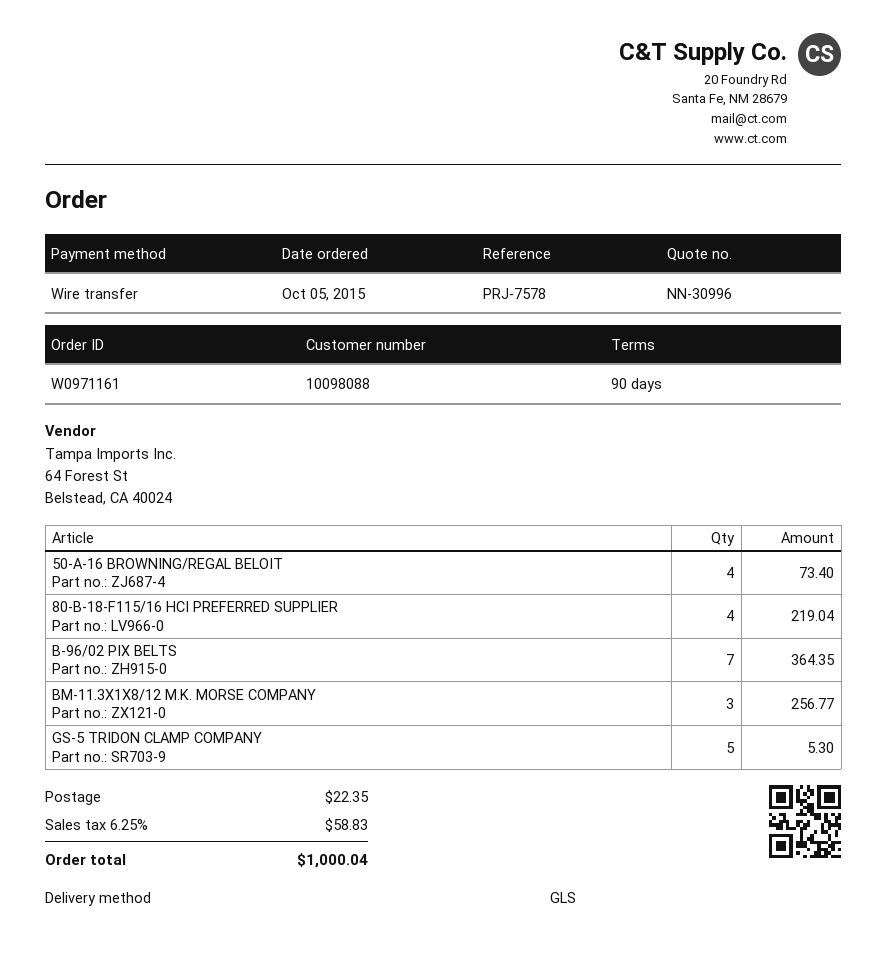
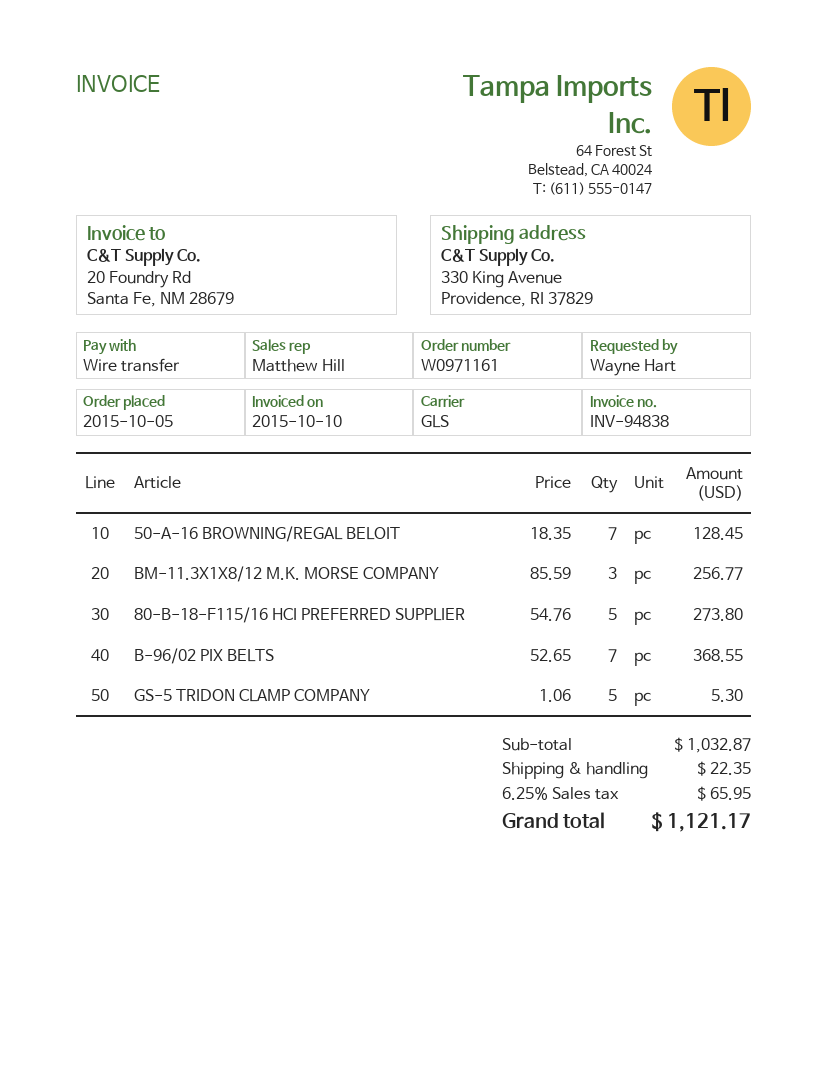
50-A-16 BROWNING/REGAL BELOIT: 4 for 73.40 -> 7 for 128.45
80-B-18-F115/16 HCI PREFERRED SUPPLIER: 4 for 219.04 -> 5 for 273.80
B-96/02 PIX BELTS: 7 for 364.35 -> 7 for 368.55
tax: 6.25% = 58.83 -> 6.25% = 65.95
total: 1000.04 -> 1121.17

